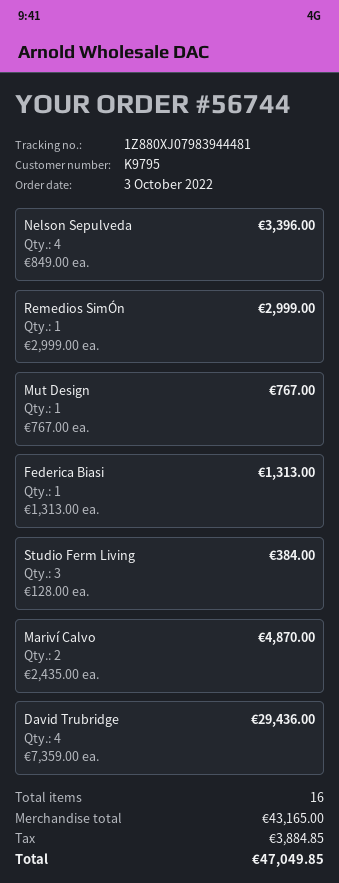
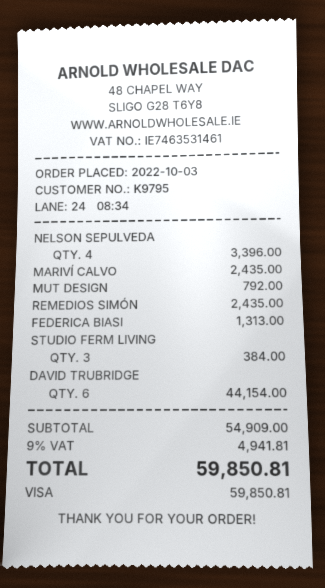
Remedios SimÓn: 1 for 2999.00 -> 1 for 2435.00
Mut Design: 1 for 767.00 -> 1 for 792.00
Mariví Calvo: 2 for 4870.00 -> 1 for 2435.00
David Trubridge: 4 for 29436.00 -> 6 for 44154.00
subtotal: 43165.00 -> 54909.00
tax: 3884.85 -> 4941.81
total: 47049.85 -> 59850.81

